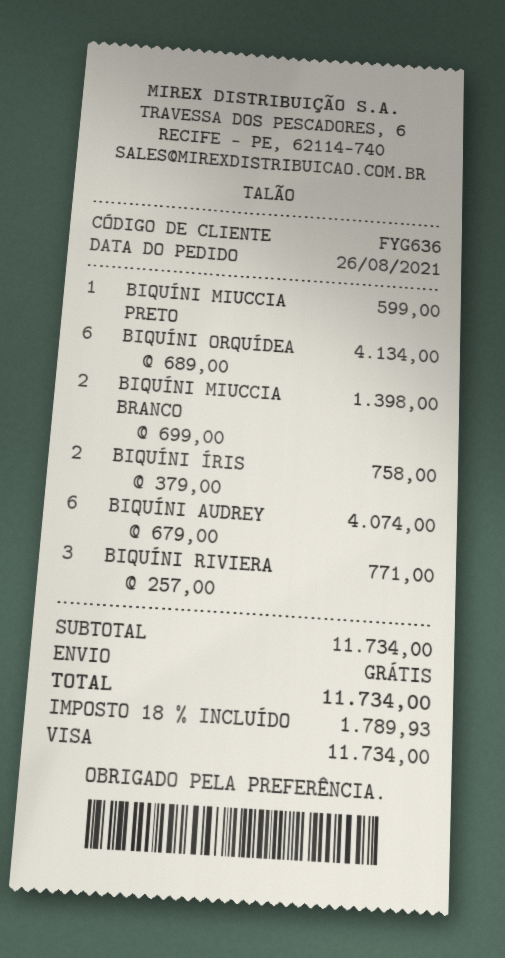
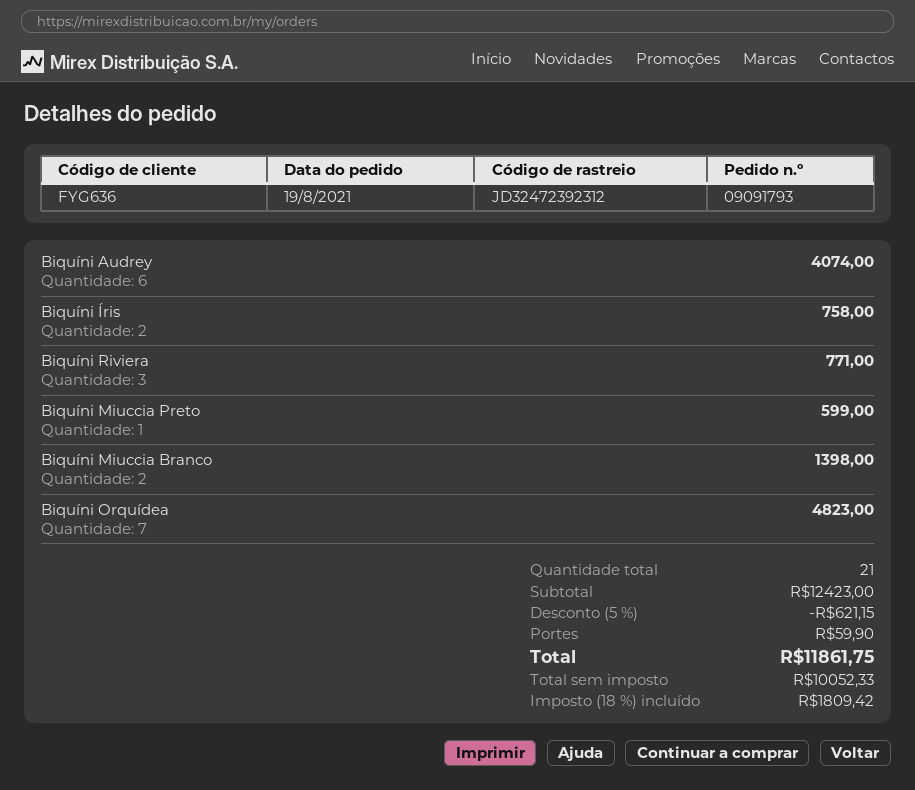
order date: 2021-08-26 -> 2021-08-19
BIQUÍNI ORQUÍDEA: 6 for 4134.00 -> 7 for 4823.00
subtotal: 11734.00 -> 12423.00
discount: none -> 5% = 621.15
shipping: 0.00 -> 59.90
tax: 18% = 1789.93 -> 18% = 1809.42
total: 11734.00 -> 11861.75

